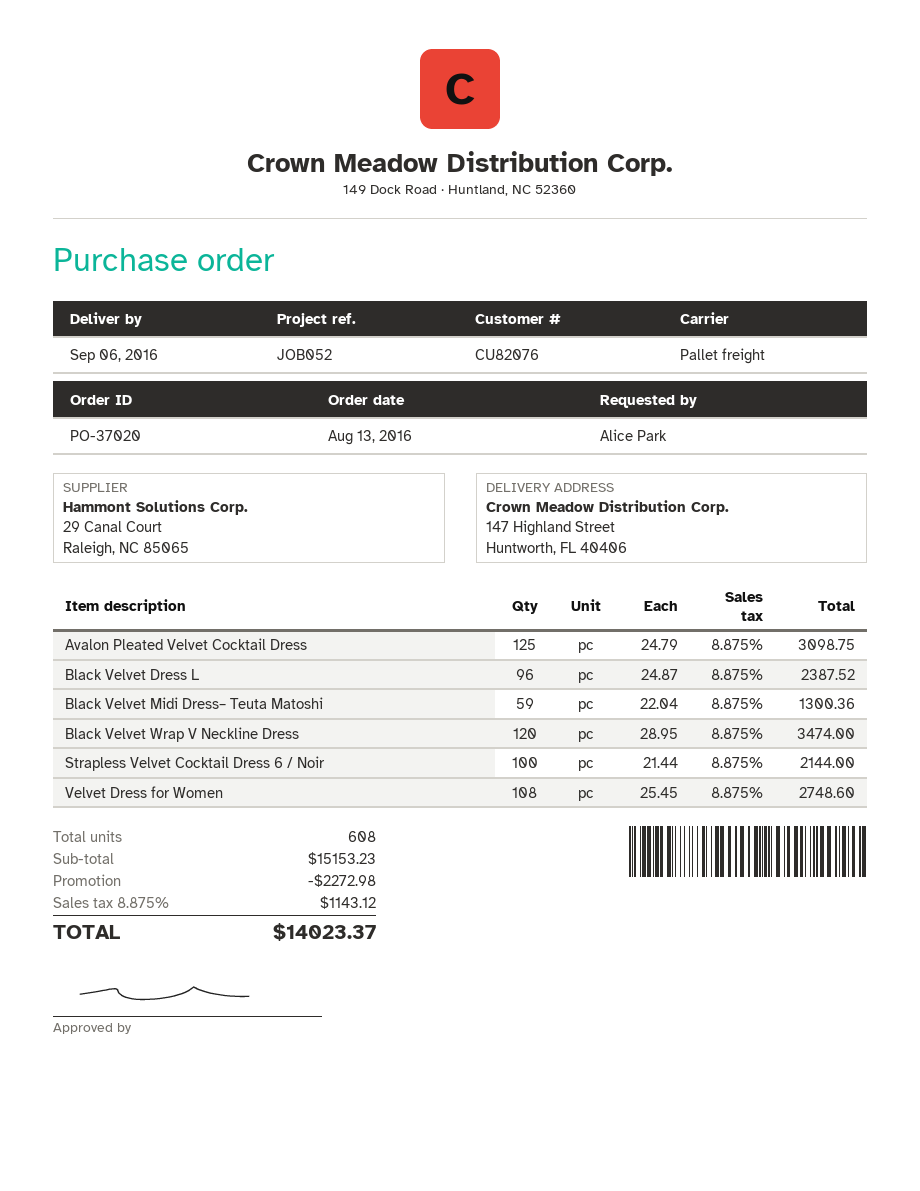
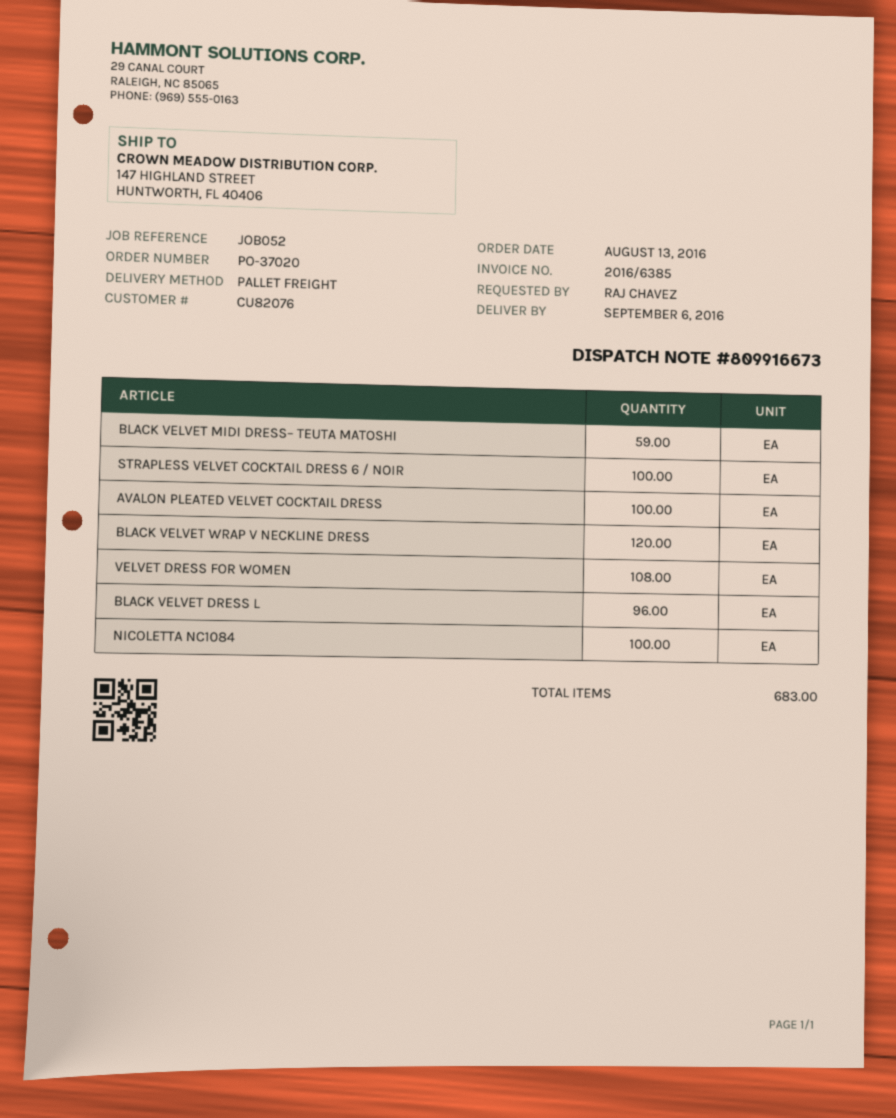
ordered by: Alice Park -> RAJ CHAVEZ
Avalon Pleated Velvet Cocktail Dress: 125 -> 100
NICOLETTA NC1084: none -> 100
total quantity: 608 -> 683

